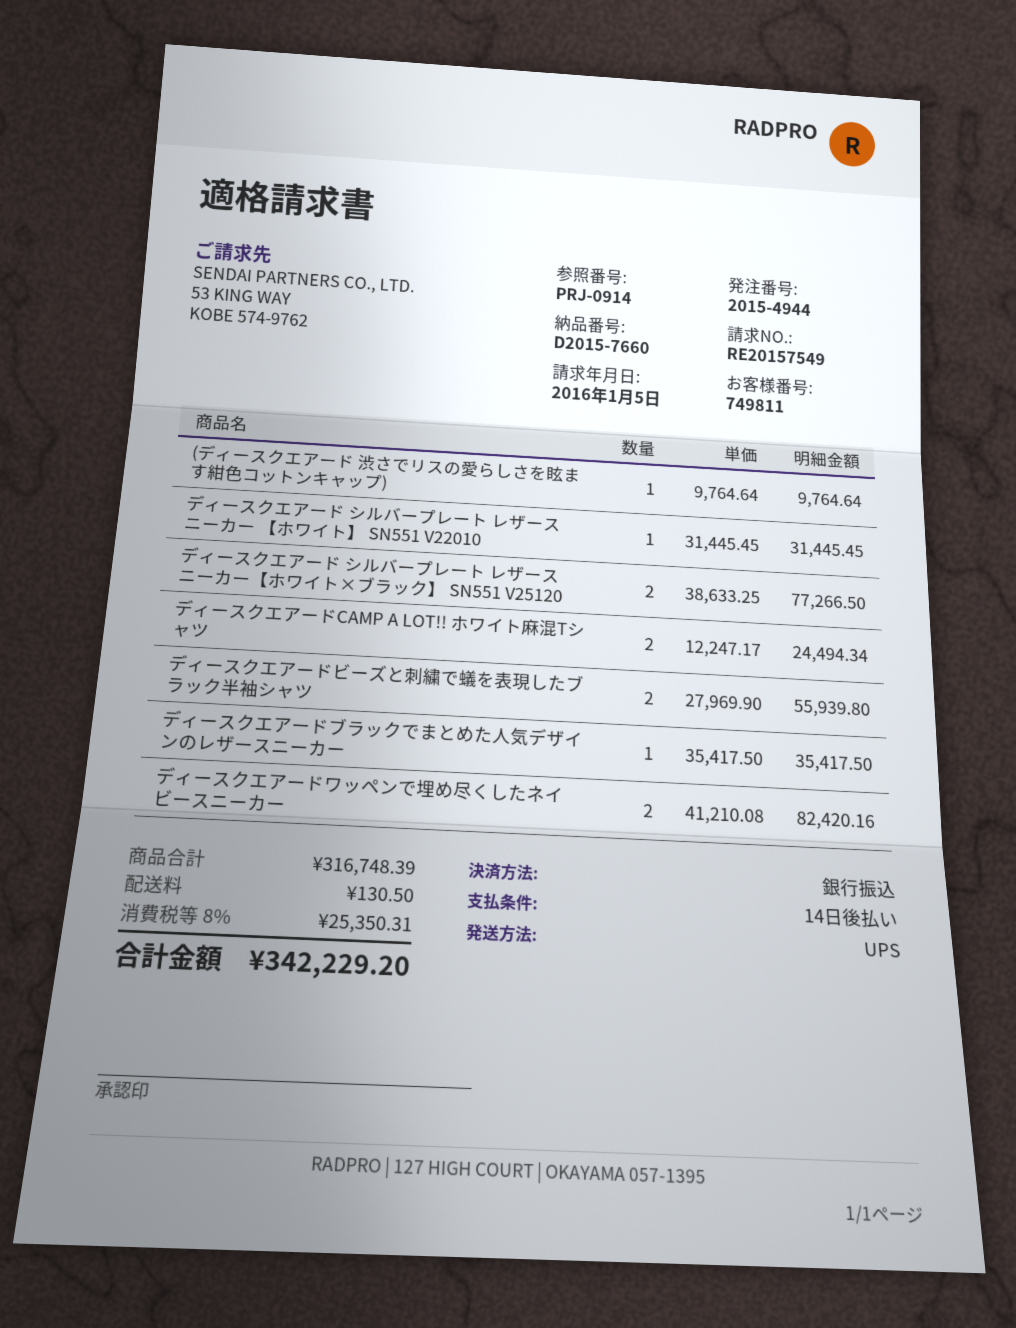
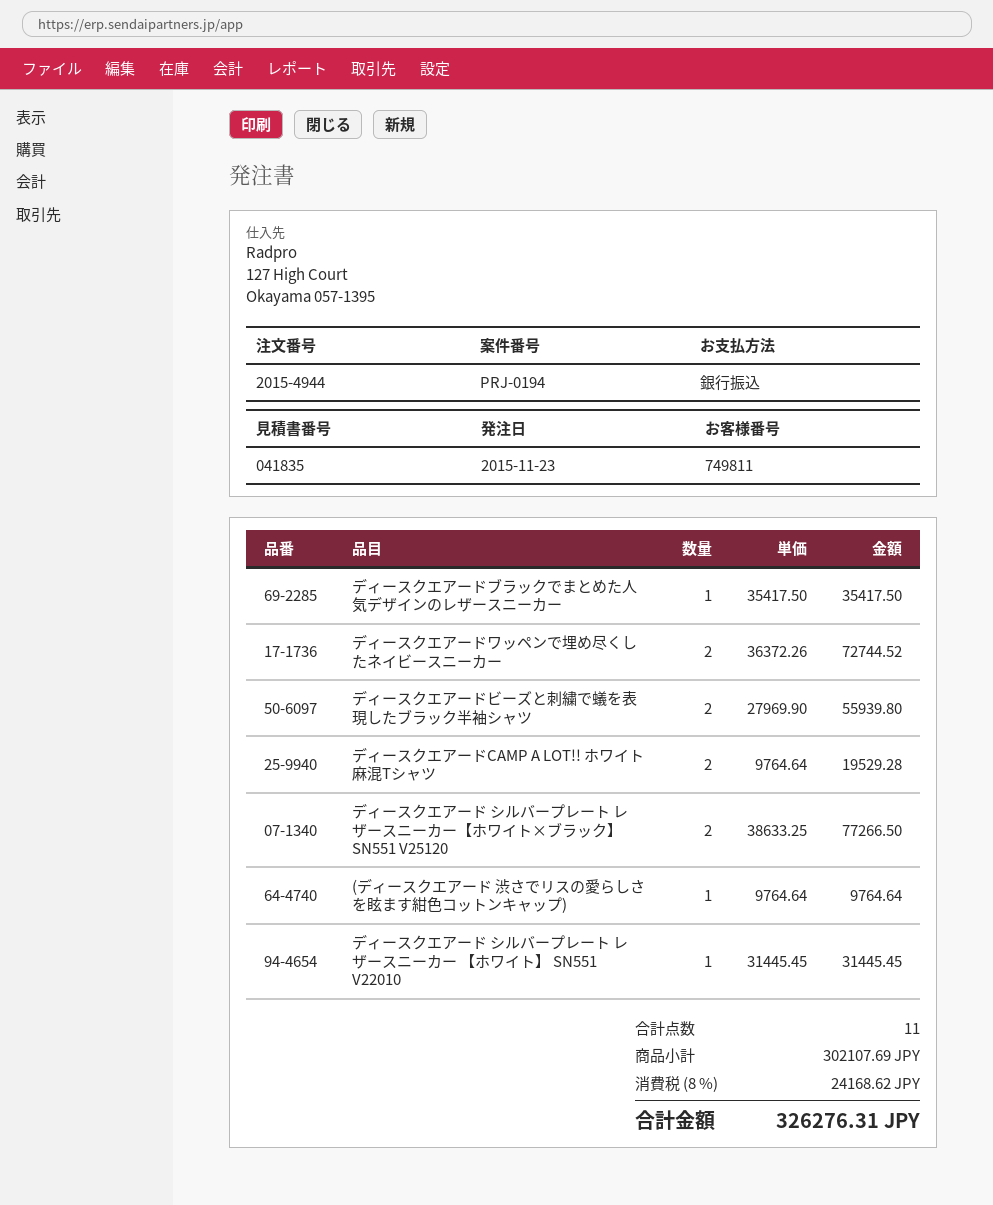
reference: PRJ-0914 -> PRJ-0194
ディースクエアードCAMP A LOT!! ホワイト麻混Tシャツ: 2 x 12247.17 = 24494.34 -> 2 x 9764.64 = 19529.28
ディースクエアードワッペンで埋め尽くしたネイビースニーカー: 2 x 41210.08 = 82420.16 -> 2 x 36372.26 = 72744.52
subtotal: 316748.39 -> 302107.69
shipping: 130.50 -> none
tax: 8% = 25350.31 -> 8% = 24168.62
total: 342229.20 -> 326276.31

